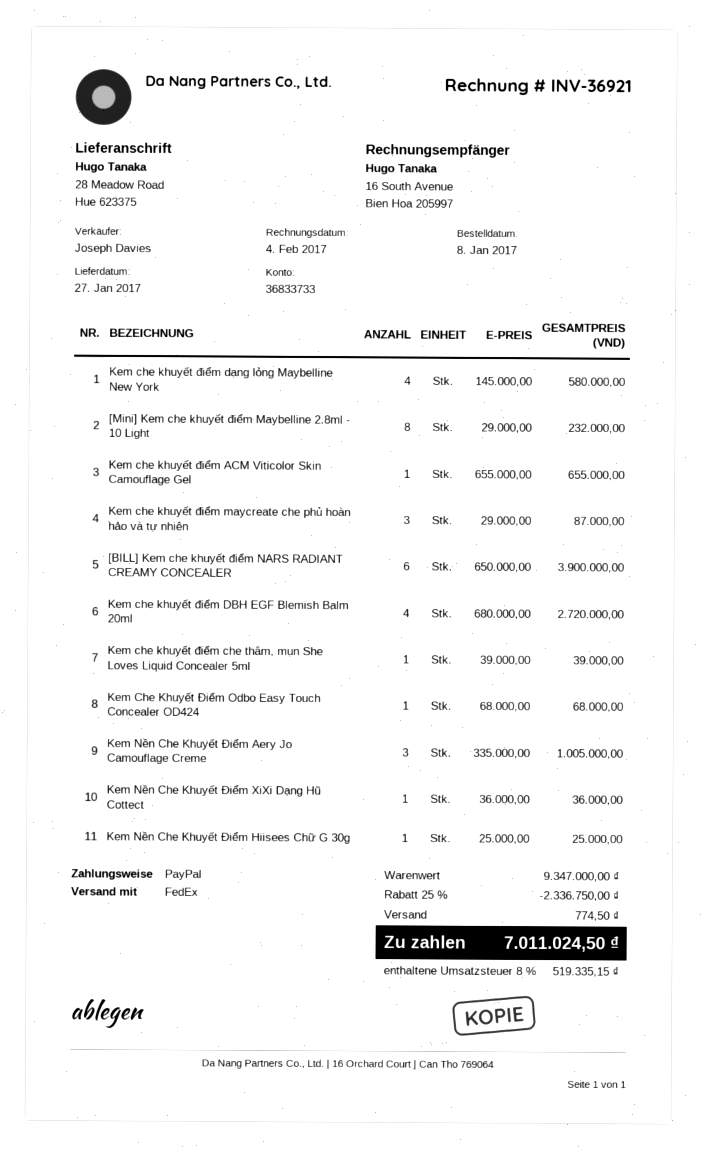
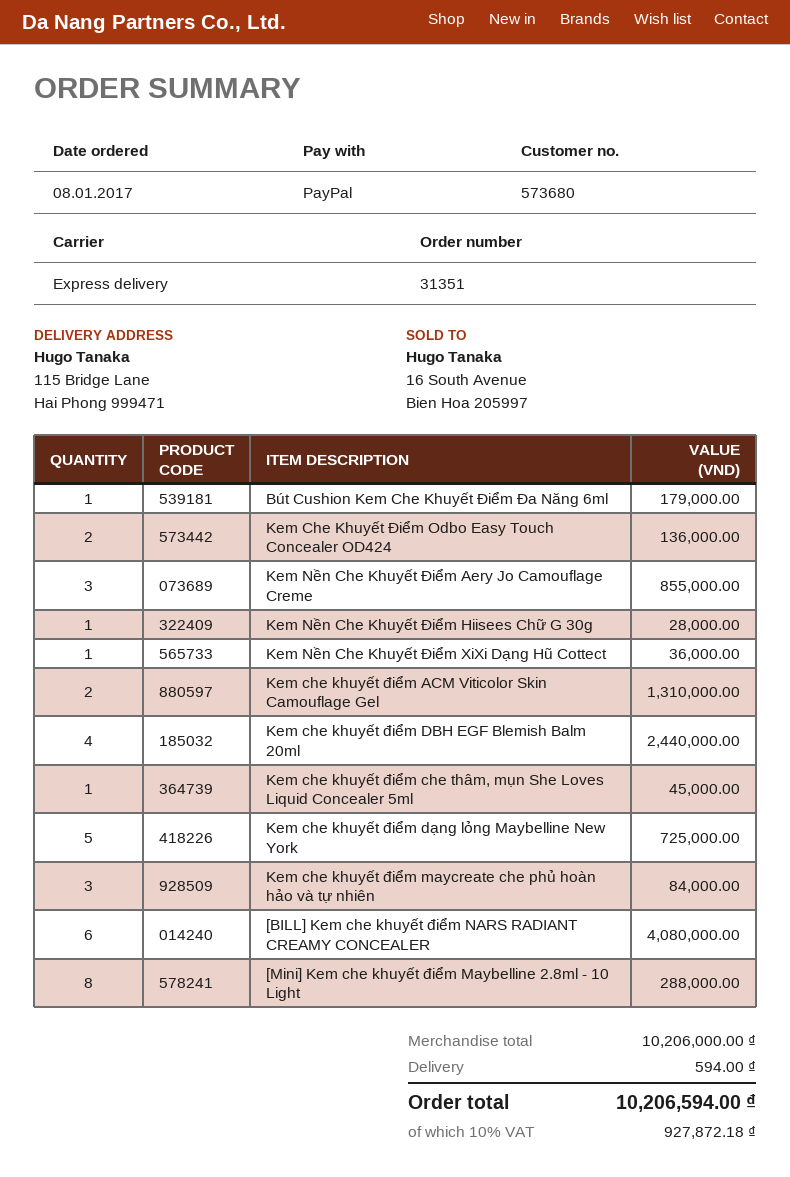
shipping method: FedEx -> express
ship to: 28 Meadow Road, Hue 623375 -> 115 Bridge Lane, Hai Phong 999471
Kem che khuyết điểm dạng lỏng Maybelline New York: 4 for 580000.00 -> 5 for 725000.00
[Mini] Kem che khuyết điểm Maybelline 2.8ml - 10 Light: 8 for 232000.00 -> 8 for 288000.00
Kem che khuyết điểm ACM Viticolor Skin Camouflage Gel: 1 for 655000.00 -> 2 for 1310000.00
Kem che khuyết điểm maycreate che phủ hoàn hảo và tự nhiên: 3 for 87000.00 -> 3 for 84000.00
[BILL] Kem che khuyết điểm NARS RADIANT CREAMY CONCEALER: 6 for 3900000.00 -> 6 for 4080000.00
Kem che khuyết điểm DBH EGF Blemish Balm 20ml: 4 for 2720000.00 -> 4 for 2440000.00
Kem che khuyết điểm che thâm, mụn She Loves Liquid Concealer 5ml: 1 for 39000.00 -> 1 for 45000.00
Kem Che Khuyết Điểm Odbo Easy Touch Concealer OD424: 1 for 68000.00 -> 2 for 136000.00
Kem Nền Che Khuyết Điểm Aery Jo Camouflage Creme: 3 for 1005000.00 -> 3 for 855000.00
Kem Nền Che Khuyết Điểm Hiisees Chữ G 30g: 1 for 25000.00 -> 1 for 28000.00
Bút Cushion Kem Che Khuyết Điểm Đa Năng 6ml: none -> 1 for 179000.00
subtotal: 9347000.00 -> 10206000.00
discount: 25% = 2336750.00 -> none
shipping: 774.50 -> 594.00
tax: 8% = 519335.15 -> 10% = 927872.18
total: 7011024.50 -> 10206594.00

